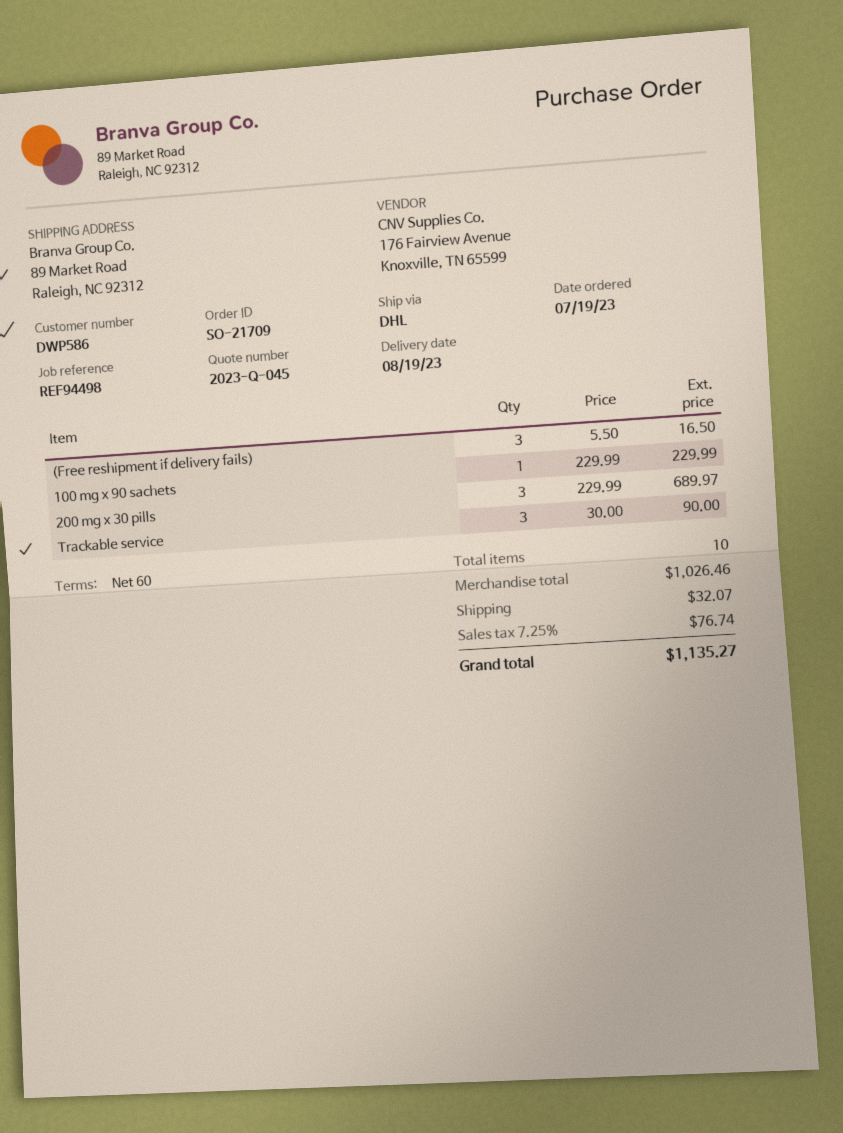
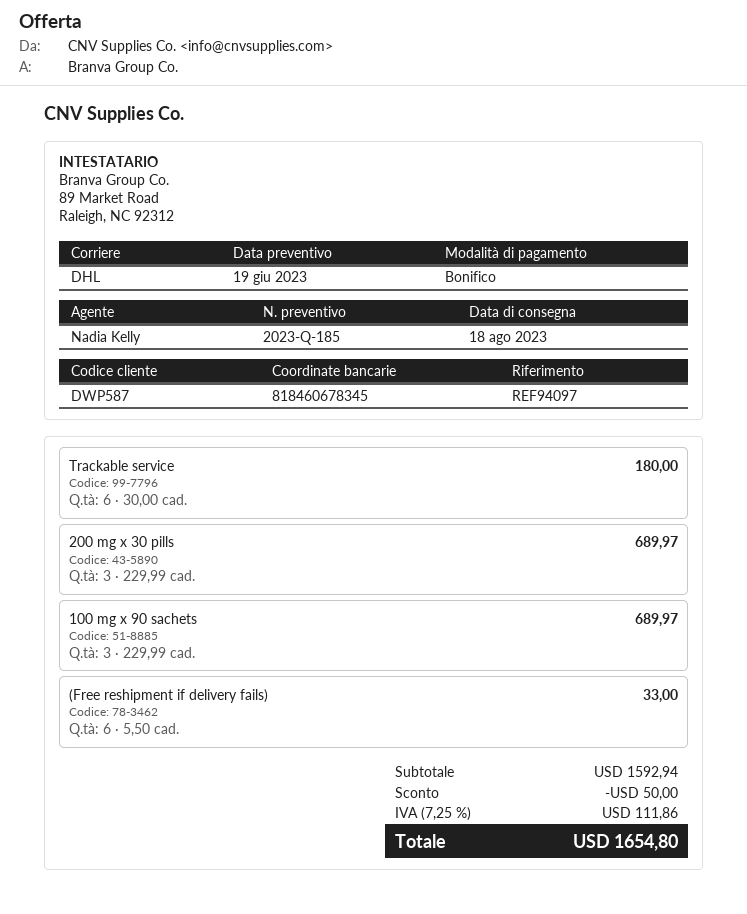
quote number: 2023-Q-045 -> 2023-Q-185
delivery date: 2023-08-19 -> 2023-08-18
customer number: DWP586 -> DWP587
reference: REF94498 -> REF94097
(Free reshipment if delivery fails): 3 x 5.50 = 16.50 -> 6 x 5.50 = 33.00
100 mg x 90 sachets: 1 x 229.99 = 229.99 -> 3 x 229.99 = 689.97
Trackable service: 3 x 30.00 = 90.00 -> 6 x 30.00 = 180.00
subtotal: 1026.46 -> 1592.94
discount: none -> 50.00
shipping: 32.07 -> none
tax: 7.25% = 76.74 -> 7.25% = 111.86
total: 1135.27 -> 1654.80

